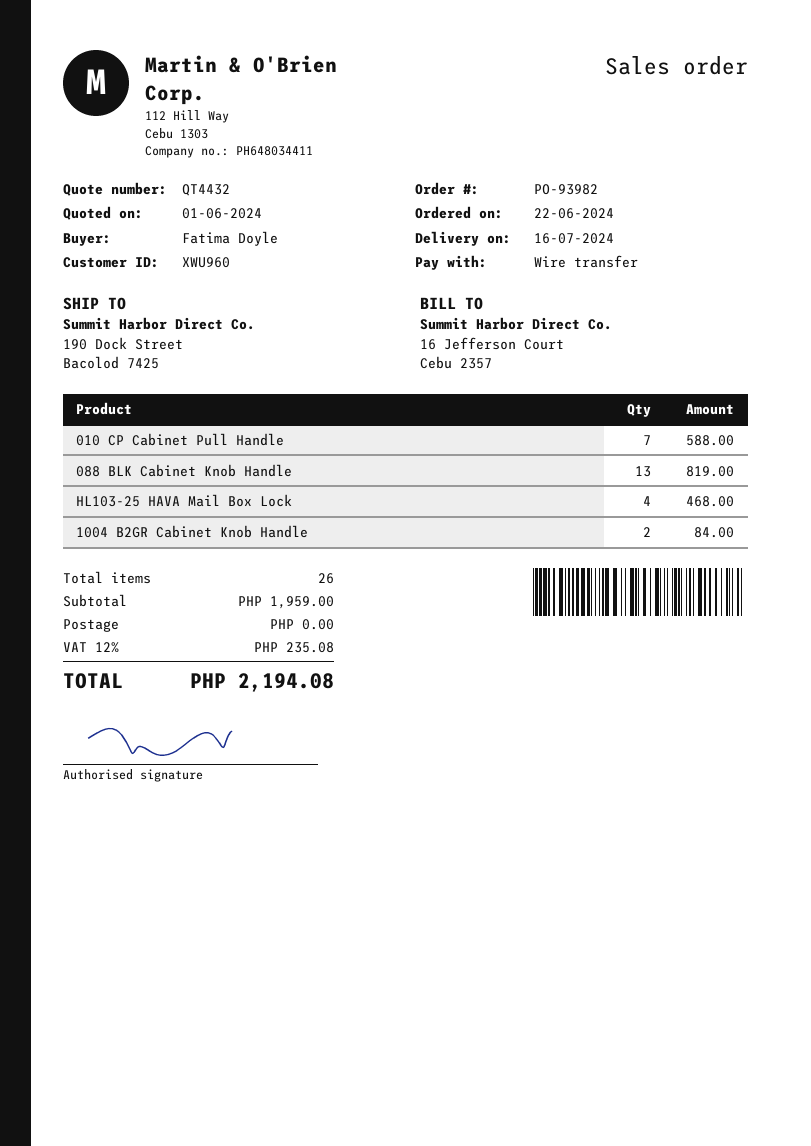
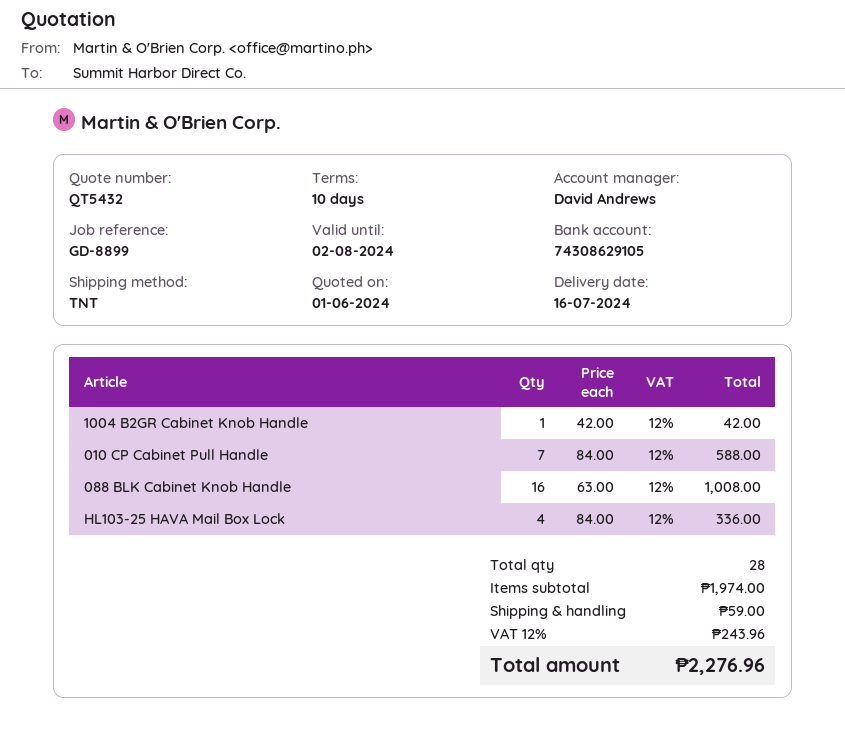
quote number: QT4432 -> QT5432
088 BLK Cabinet Knob Handle: 13 for 819.00 -> 16 for 1008.00
HL103-25 HAVA Mail Box Lock: 4 for 468.00 -> 4 for 336.00
1004 B2GR Cabinet Knob Handle: 2 for 84.00 -> 1 for 42.00
total quantity: 26 -> 28
subtotal: 1959.00 -> 1974.00
shipping: 0.00 -> 59.00
tax: 12% = 235.08 -> 12% = 243.96
total: 2194.08 -> 2276.96

